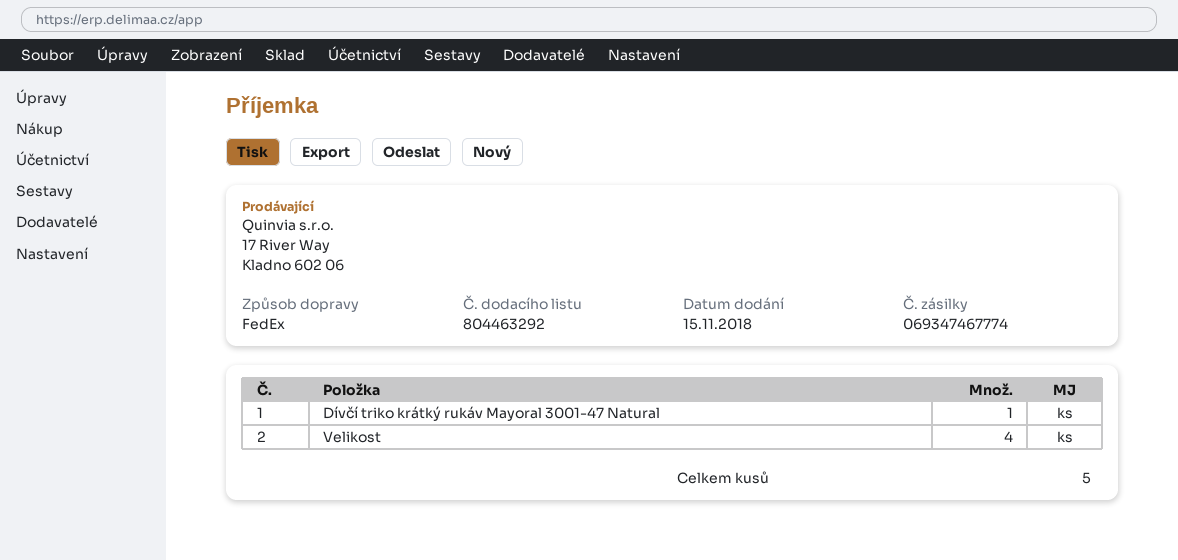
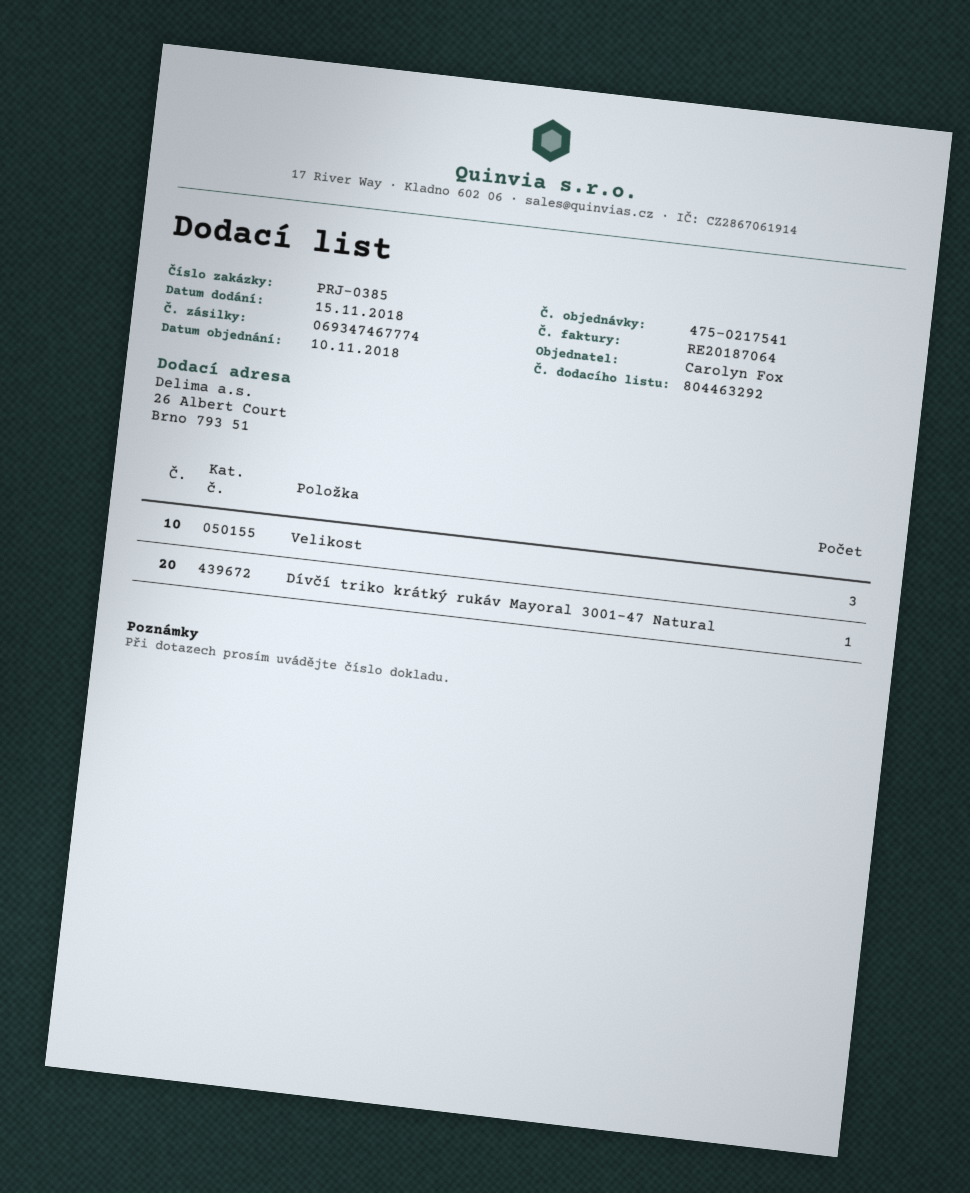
Velikost: 4 -> 3

